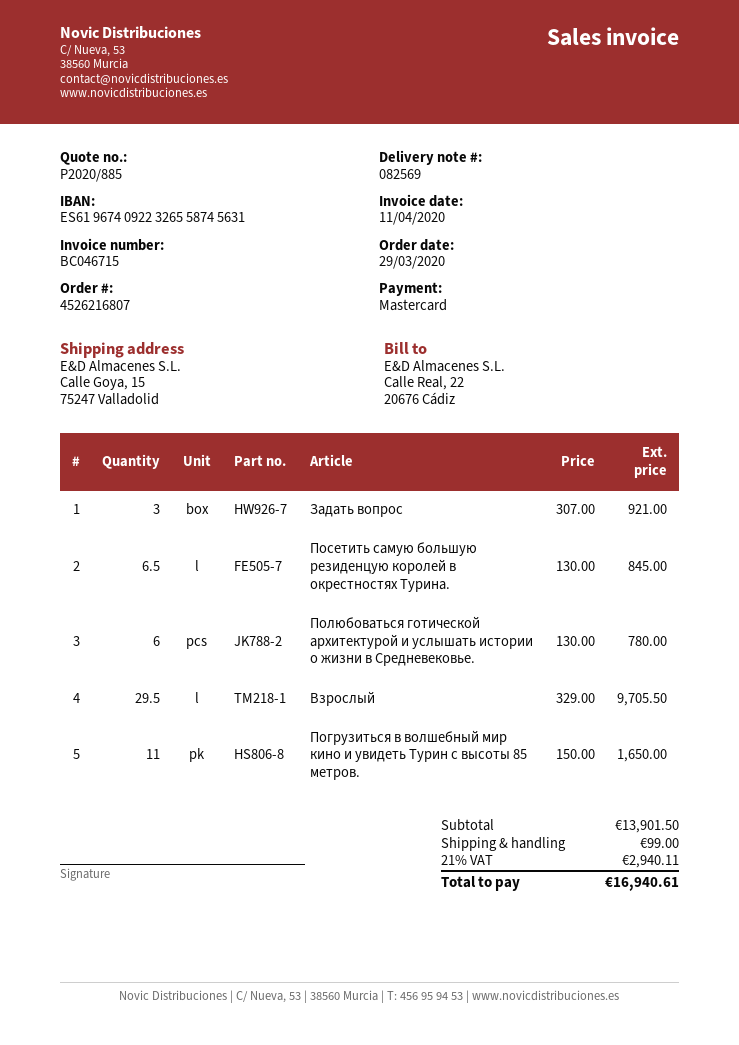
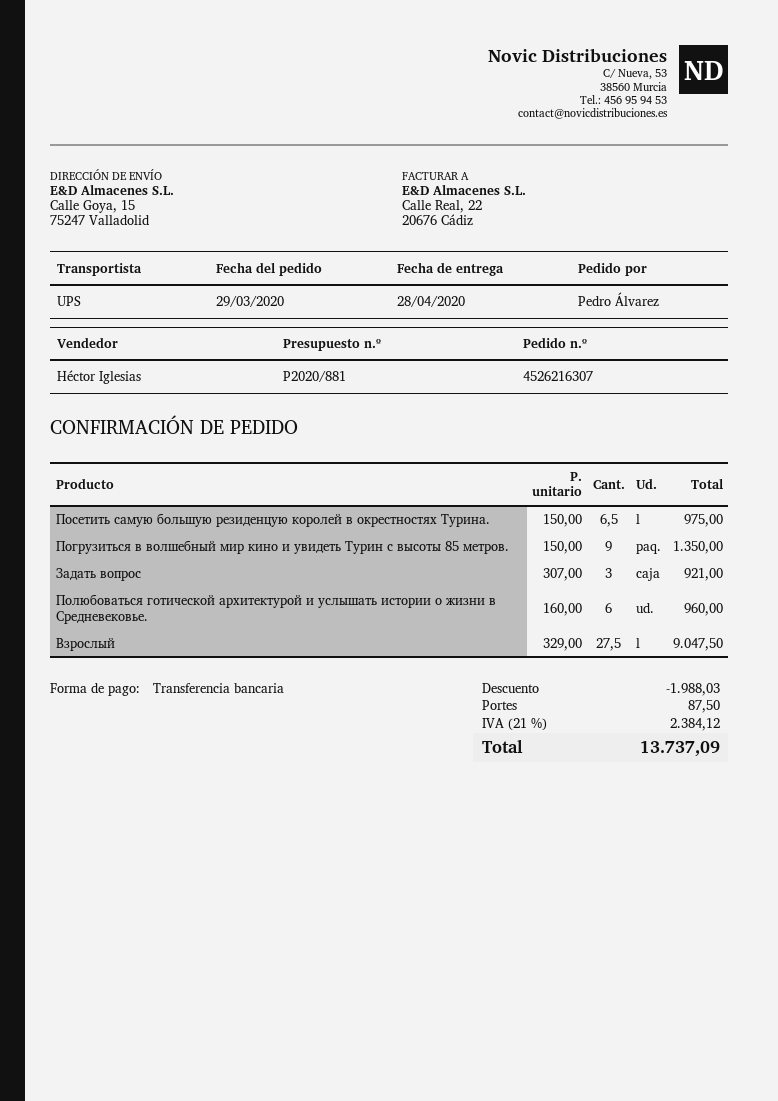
quote number: P2020/885 -> P2020/881
order number: 4526216807 -> 4526216307
payment method: Mastercard -> bank transfer
Посетить самую большую резиденцую королей в окрестностях Турина.: 6.5 x 130.00 = 845.00 -> 6.5 x 150.00 = 975.00
Полюбоваться готической архитектурой и услышать истории о жизни в Средневековье.: 6 x 130.00 = 780.00 -> 6 x 160.00 = 960.00
Взрослый: 29.5 x 329.00 = 9705.50 -> 27.5 x 329.00 = 9047.50
Погрузиться в волшебный мир кино и увидеть Турин с высоты 85 метров.: 11 x 150.00 = 1650.00 -> 9 x 150.00 = 1350.00
discount: none -> 1988.03
shipping: 99.00 -> 87.50
tax: 21% = 2940.11 -> 21% = 2384.12
total: 16940.61 -> 13737.09

